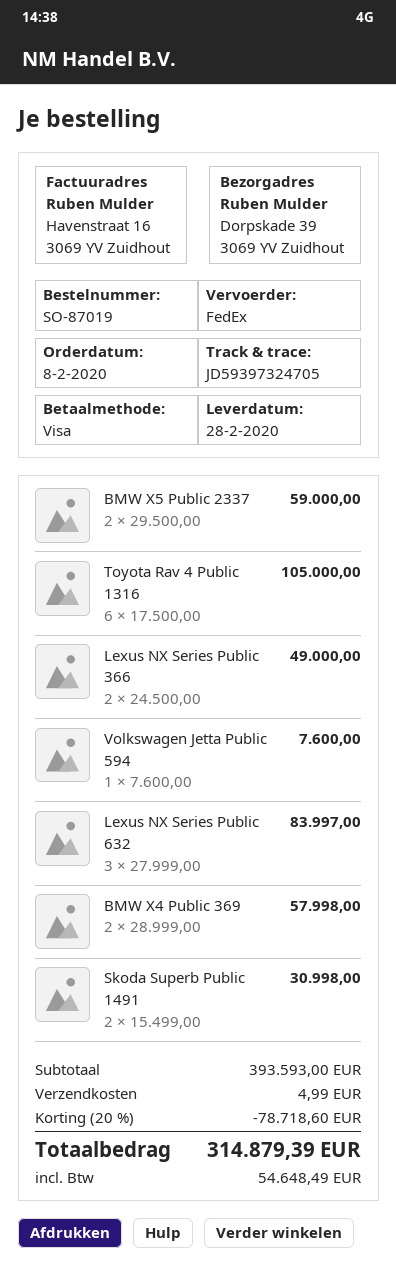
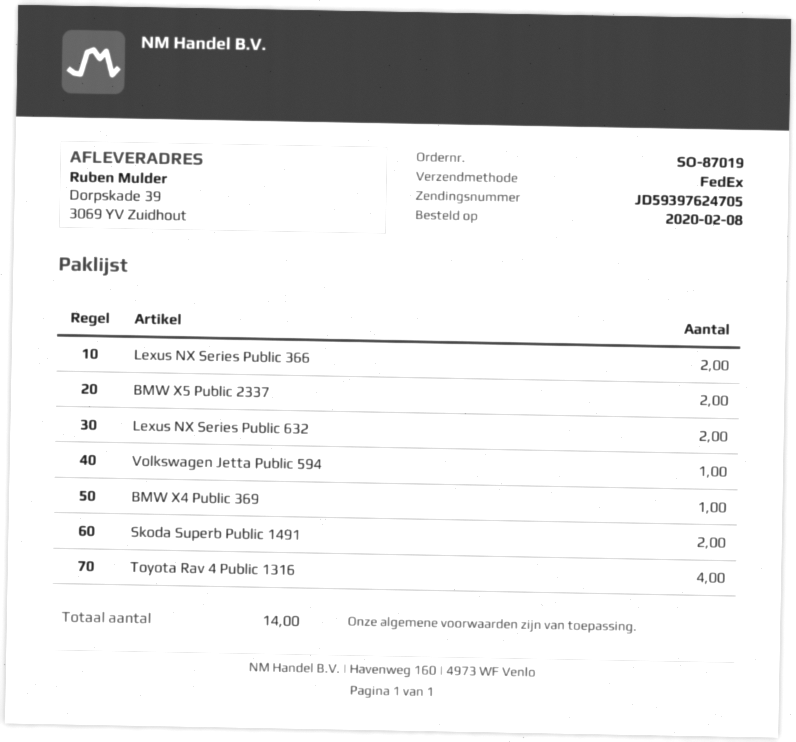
tracking number: JD59397324705 -> JD59397624705
Toyota Rav 4 Public 1316: 6 -> 4
Lexus NX Series Public 632: 3 -> 2
BMW X4 Public 369: 2 -> 1

